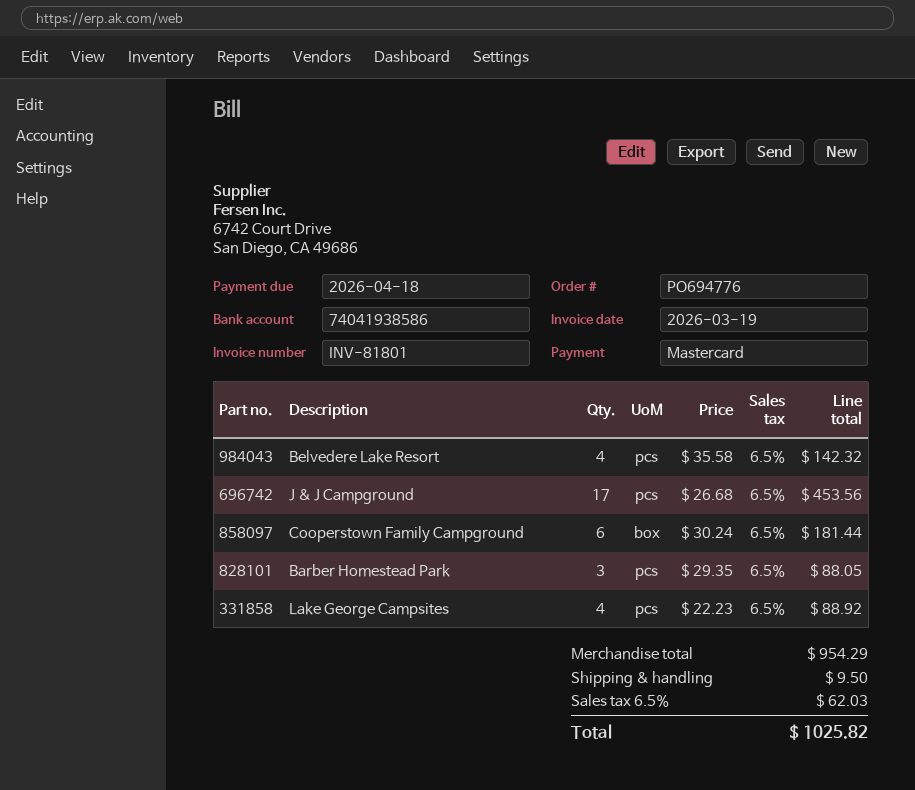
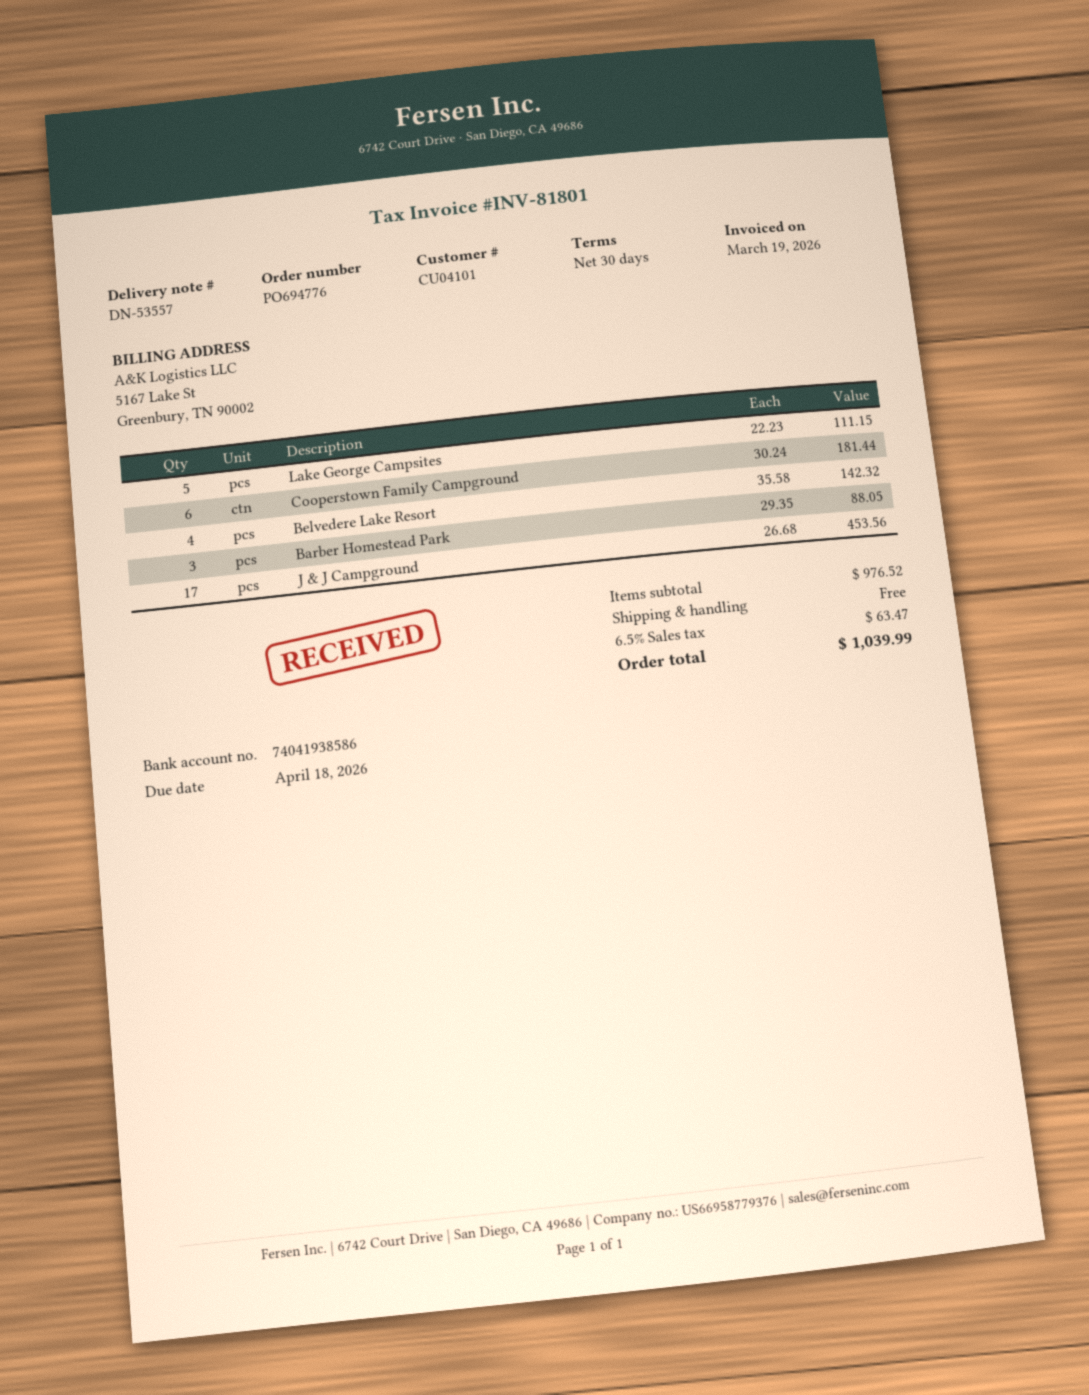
Lake George Campsites: 4 x 22.23 = 88.92 -> 5 x 22.23 = 111.15
subtotal: 954.29 -> 976.52
shipping: 9.50 -> 0.00
tax: 6.5% = 62.03 -> 6.5% = 63.47
total: 1025.82 -> 1039.99

